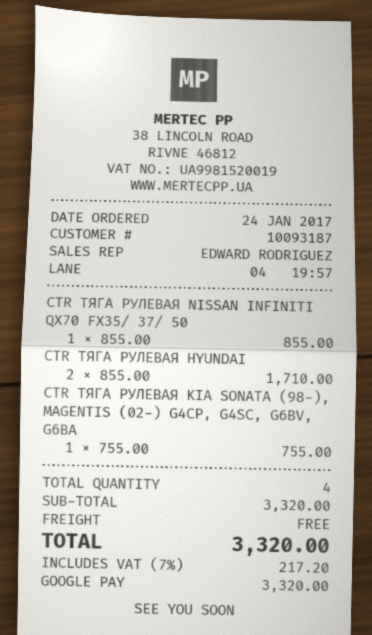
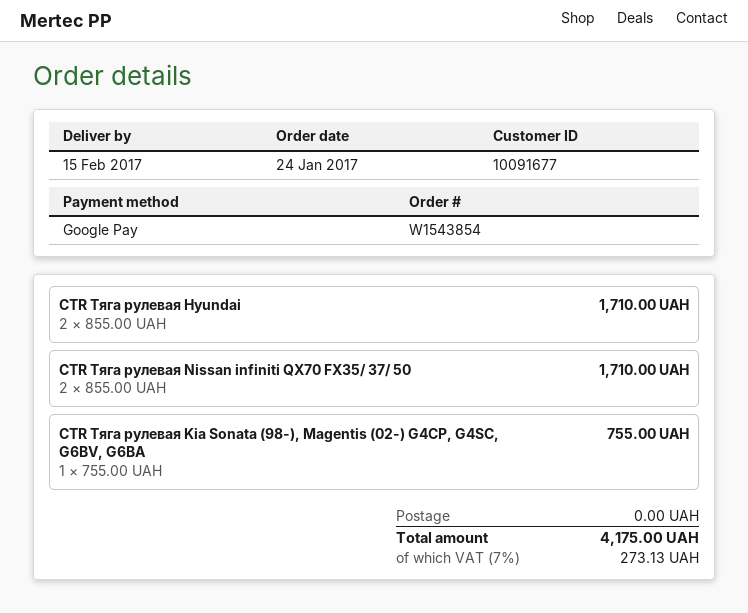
customer number: 10093187 -> 10091677
CTR ТЯГА РУЛЕВАЯ NISSAN INFINITI QX70 FX35/ 37/ 50: 1 x 855.00 = 855.00 -> 2 x 855.00 = 1710.00
tax: 7% = 217.20 -> 7% = 273.13
total: 3320.00 -> 4175.00

